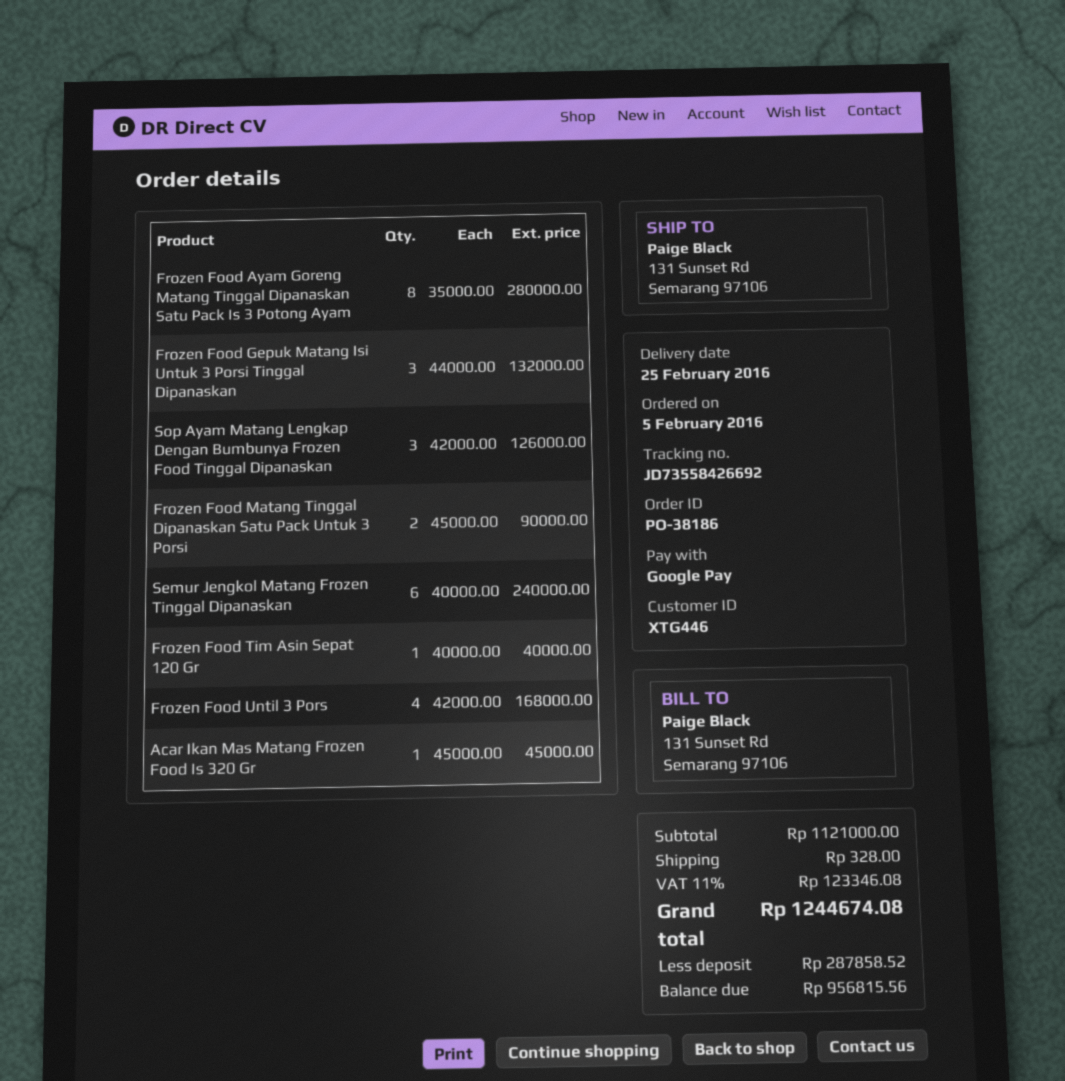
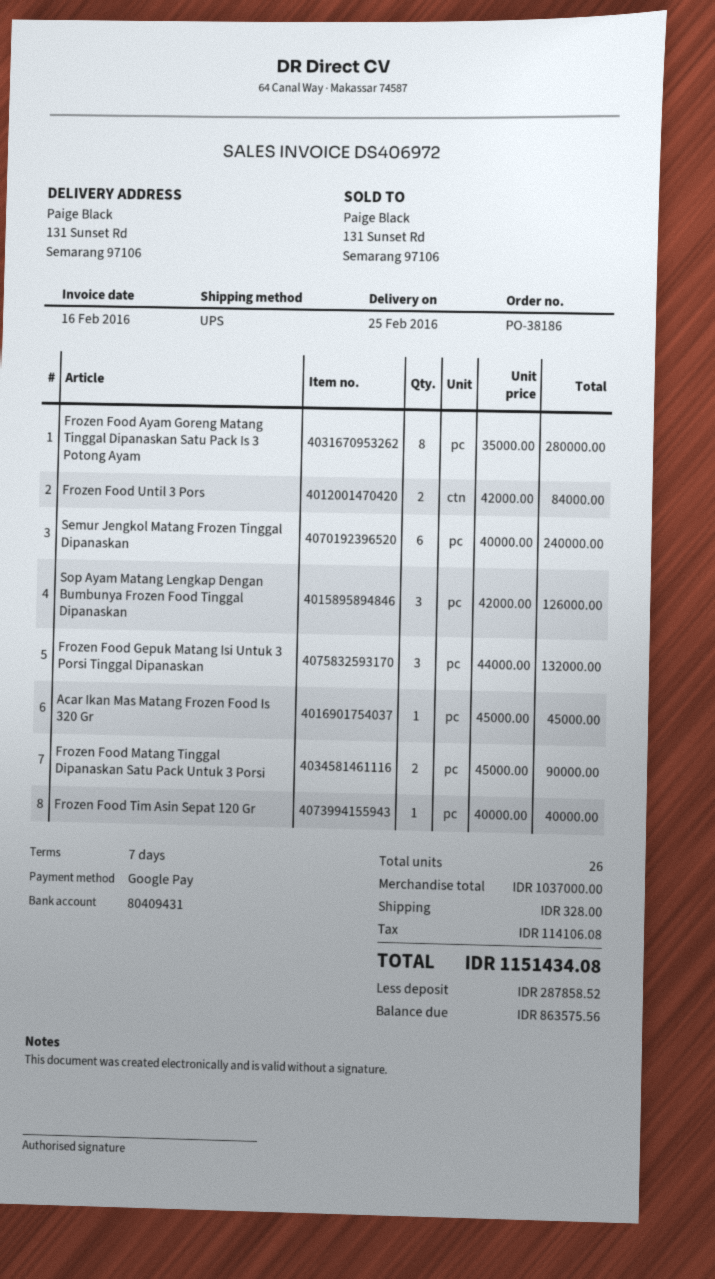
Frozen Food Until 3 Pors: 4 x 42000.00 = 168000.00 -> 2 x 42000.00 = 84000.00
subtotal: 1121000.00 -> 1037000.00
tax: 123346.08 -> 114106.08
total: 1244674.08 -> 1151434.08
balance: 956815.56 -> 863575.56

